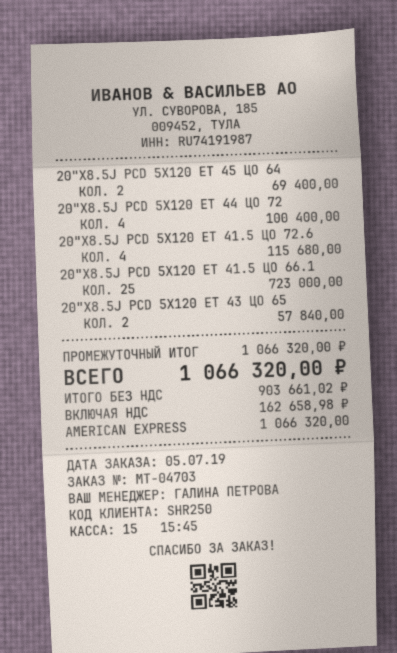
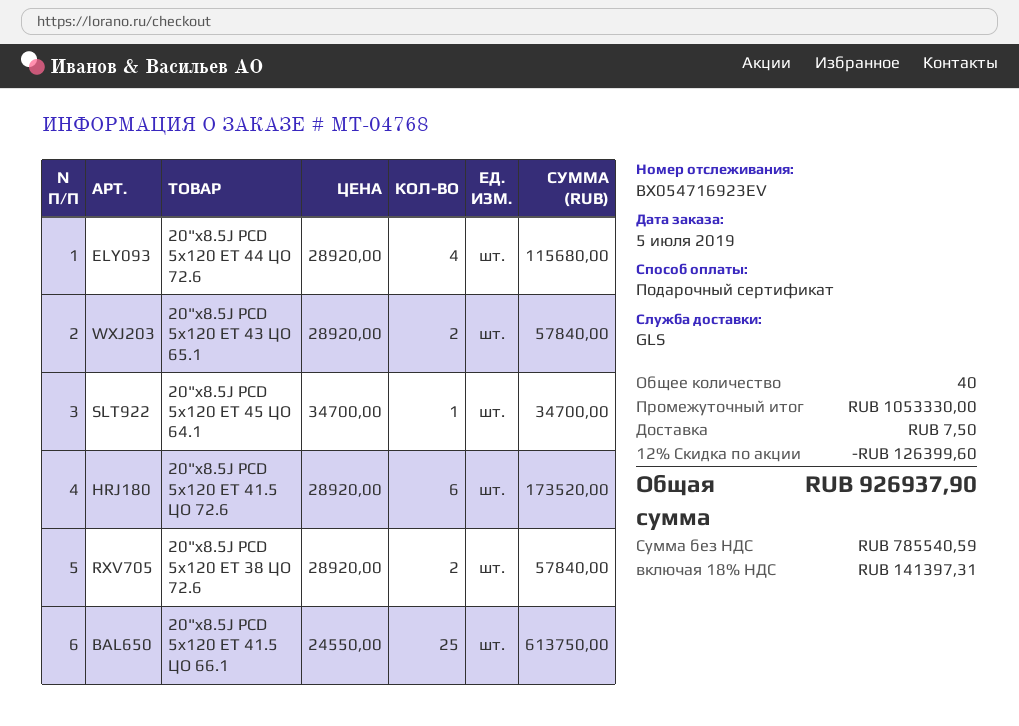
order number: MT-04703 -> MT-04768
payment method: American Express -> gift card
20"X8.5J PCD 5X120 ЕТ 45 ЦО 64: 2 for 69400.00 -> 1 for 34700.00
20"X8.5J PCD 5X120 ЕТ 44 ЦО 72: 4 for 100400.00 -> 4 for 115680.00
20"X8.5J PCD 5X120 ЕТ 41.5 ЦО 72.6: 4 for 115680.00 -> 6 for 173520.00
20"X8.5J PCD 5X120 ЕТ 41.5 ЦО 66.1: 25 for 723000.00 -> 25 for 613750.00
20"x8.5J PCD 5x120 ЕТ 38 ЦО 72.6: none -> 2 for 57840.00
subtotal: 1066320.00 -> 1053330.00
discount: none -> 12% = 126399.60
shipping: none -> 7.50
net: 903661.02 -> 785540.59
tax: 162658.98 -> 141397.31
total: 1066320.00 -> 926937.90

